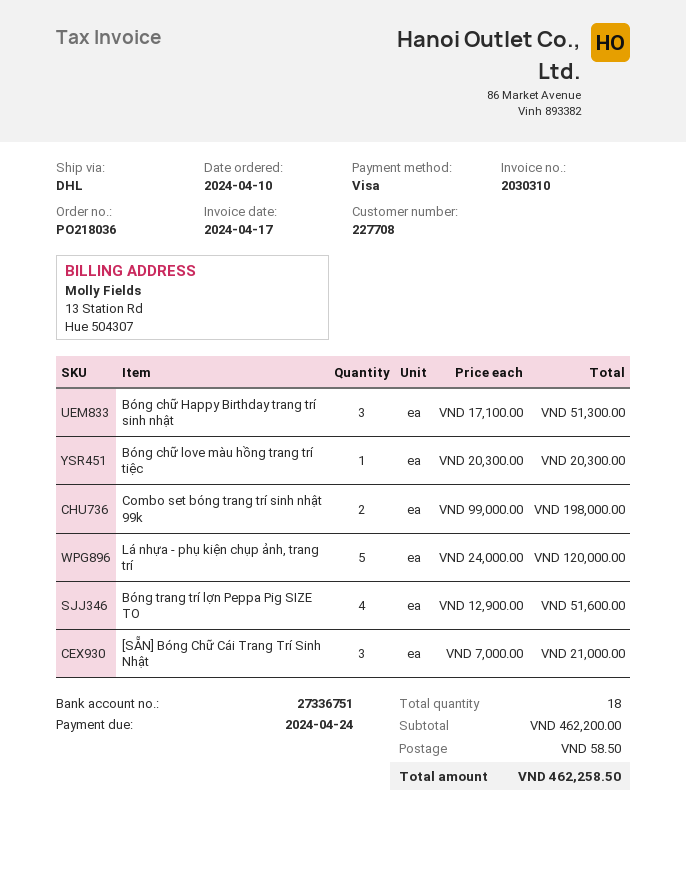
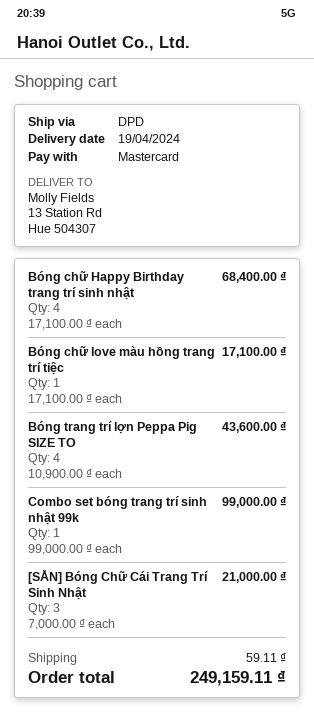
payment method: Visa -> Mastercard
shipping method: DHL -> DPD
Bóng chữ Happy Birthday trang trí sinh nhật: 3 x 17100.00 = 51300.00 -> 4 x 17100.00 = 68400.00
Bóng chữ love màu hồng trang trí tiệc: 1 x 20300.00 = 20300.00 -> 1 x 17100.00 = 17100.00
Combo set bóng trang trí sinh nhật 99k: 2 x 99000.00 = 198000.00 -> 1 x 99000.00 = 99000.00
Lá nhựa - phụ kiện chụp ảnh, trang trí: 5 x 24000.00 = 120000.00 -> none
Bóng trang trí lợn Peppa Pig SIZE TO: 4 x 12900.00 = 51600.00 -> 4 x 10900.00 = 43600.00
shipping: 58.50 -> 59.11
total: 462258.50 -> 249159.11

